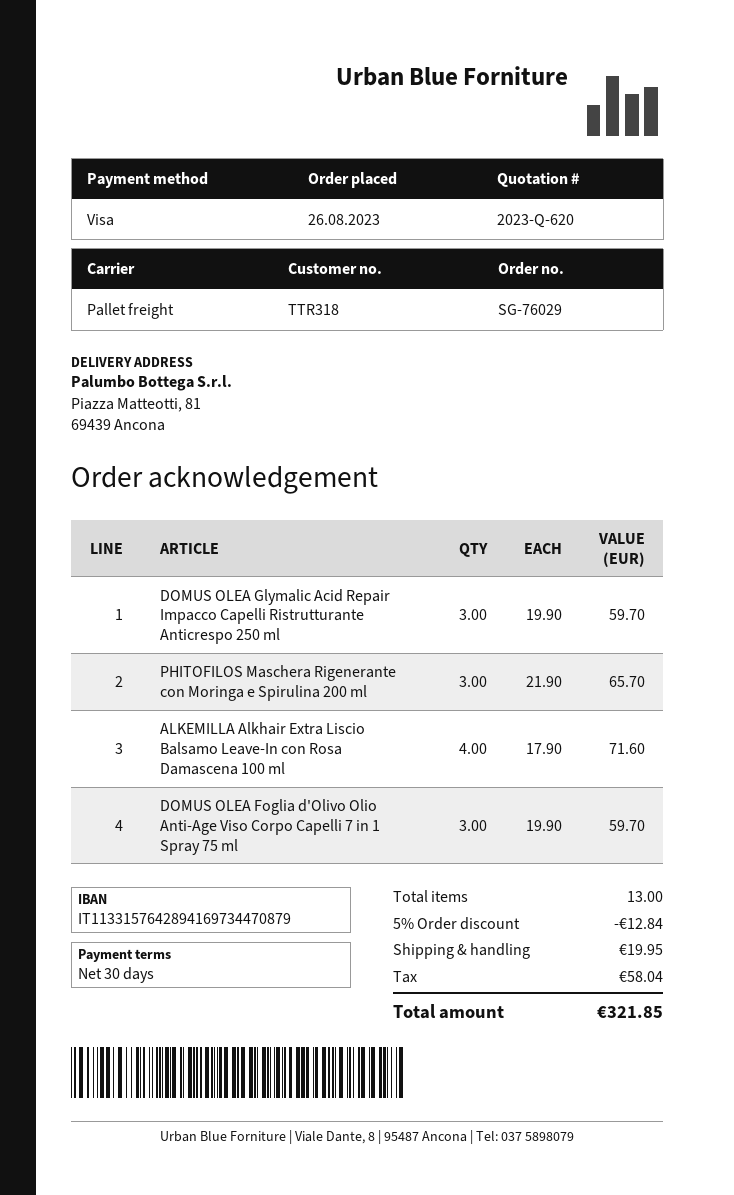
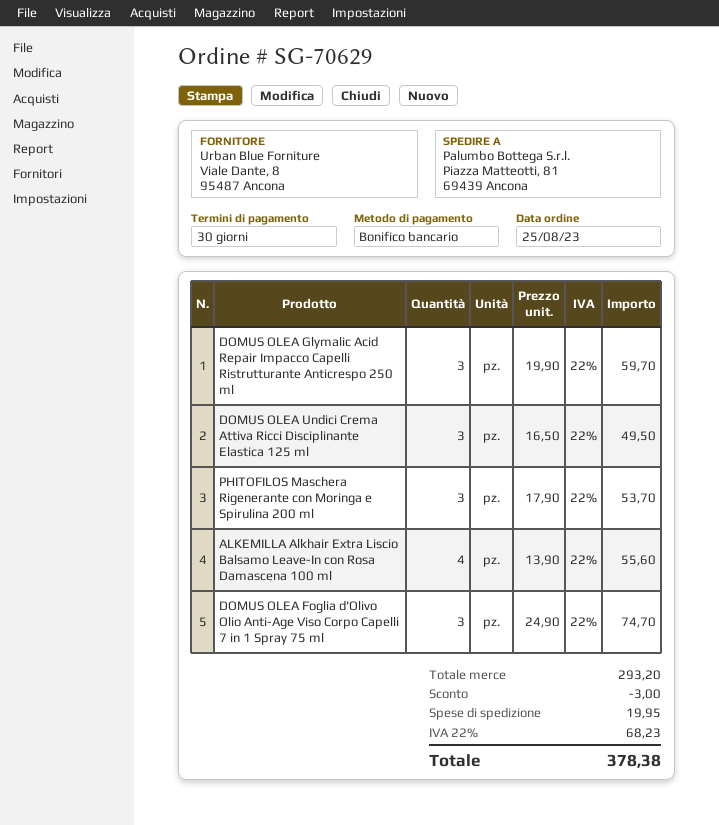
order number: SG-76029 -> SG-70629
order date: 2023-08-26 -> 2023-08-25
payment method: Visa -> bank transfer
PHITOFILOS Maschera Rigenerante con Moringa e Spirulina 200 ml: 3 x 21.90 = 65.70 -> 3 x 17.90 = 53.70
ALKEMILLA Alkhair Extra Liscio Balsamo Leave-In con Rosa Damascena 100 ml: 4 x 17.90 = 71.60 -> 4 x 13.90 = 55.60
DOMUS OLEA Foglia d'Olivo Olio Anti-Age Viso Corpo Capelli 7 in 1 Spray 75 ml: 3 x 19.90 = 59.70 -> 3 x 24.90 = 74.70
DOMUS OLEA Undici Crema Attiva Ricci Disciplinante Elastica 125 ml: none -> 3 x 16.50 = 49.50
discount: 12.84 -> 3.00
tax: 58.04 -> 68.23
total: 321.85 -> 378.38

